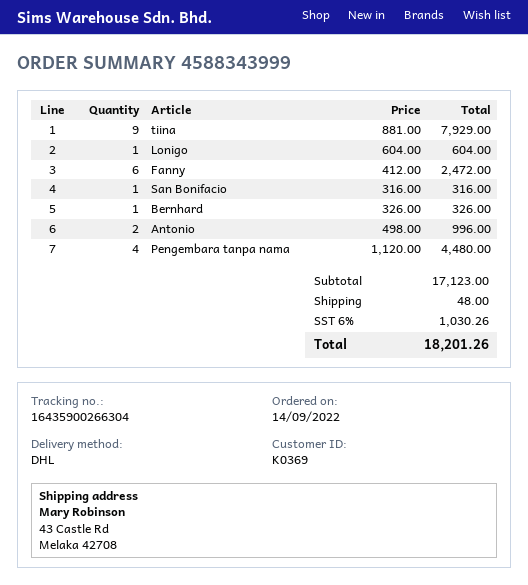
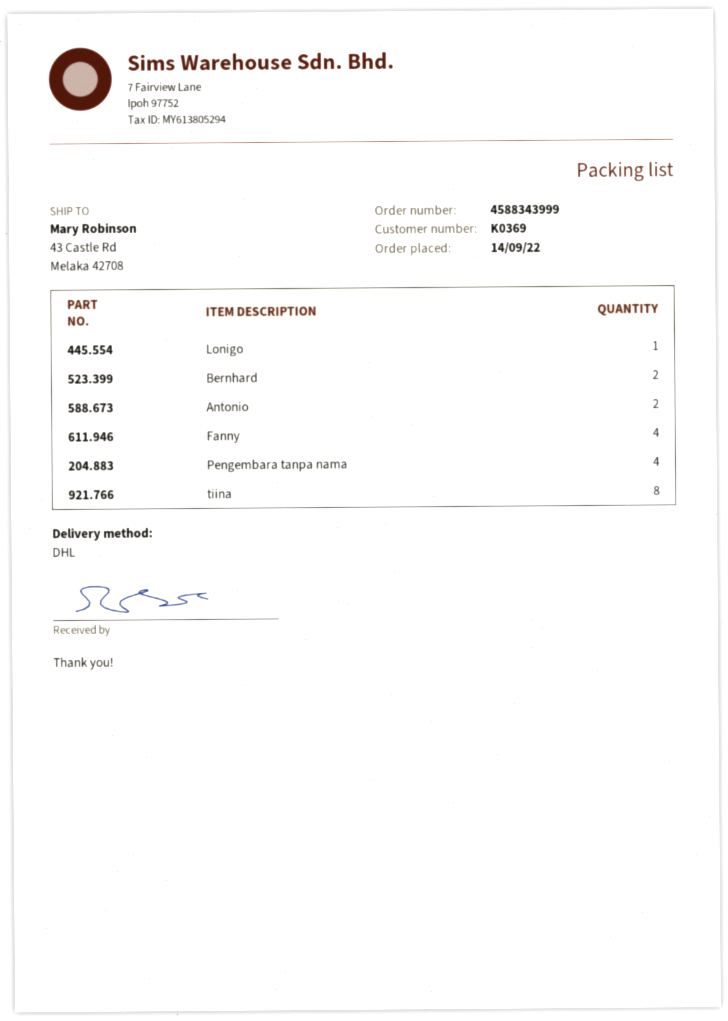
tiina: 9 -> 8
Fanny: 6 -> 4
San Bonifacio: 1 -> none
Bernhard: 1 -> 2

